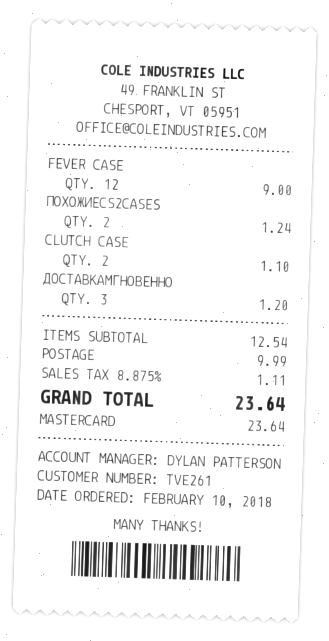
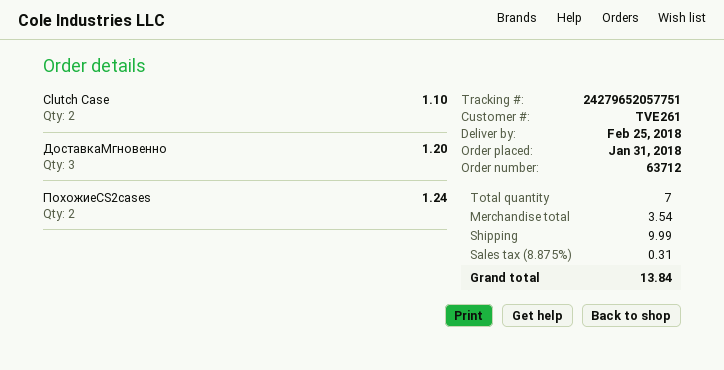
order date: 2018-02-10 -> 2018-01-31
FEVER CASE: 12 for 9.00 -> none
subtotal: 12.54 -> 3.54
tax: 8.875% = 1.11 -> 8.875% = 0.31
total: 23.64 -> 13.84

